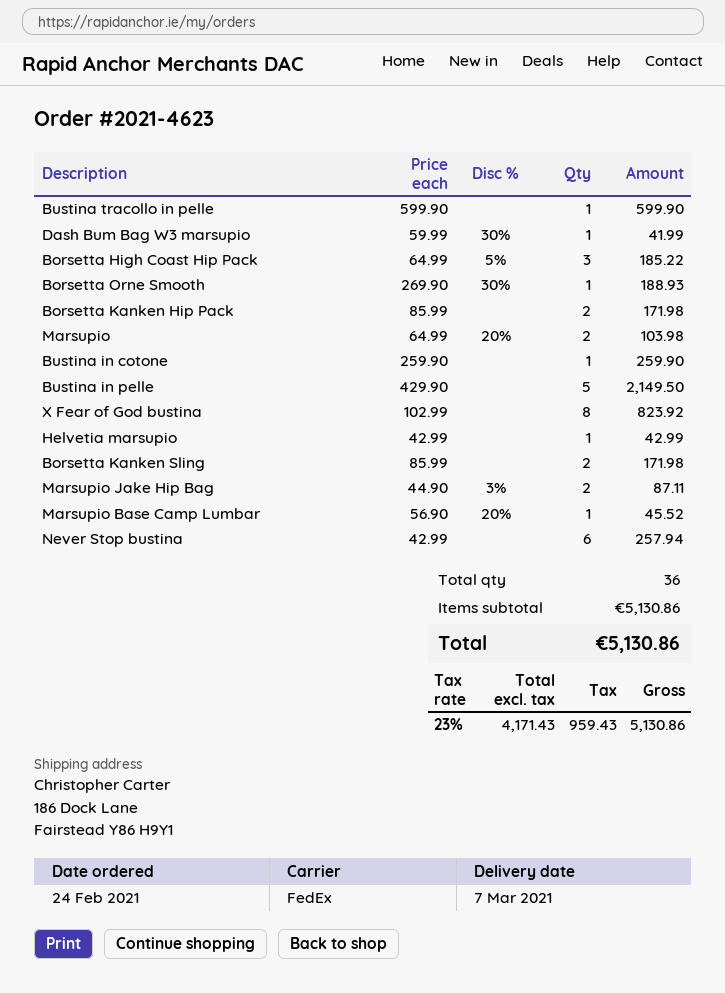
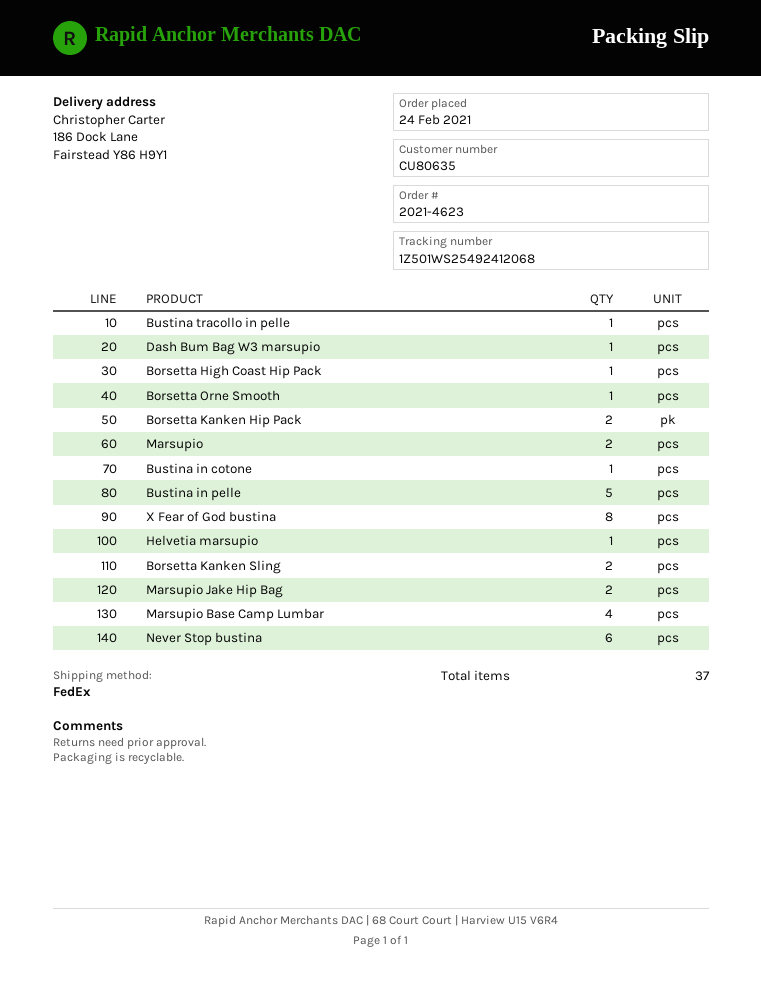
Borsetta High Coast Hip Pack: 3 -> 1
Marsupio Base Camp Lumbar: 1 -> 4
total quantity: 36 -> 37

